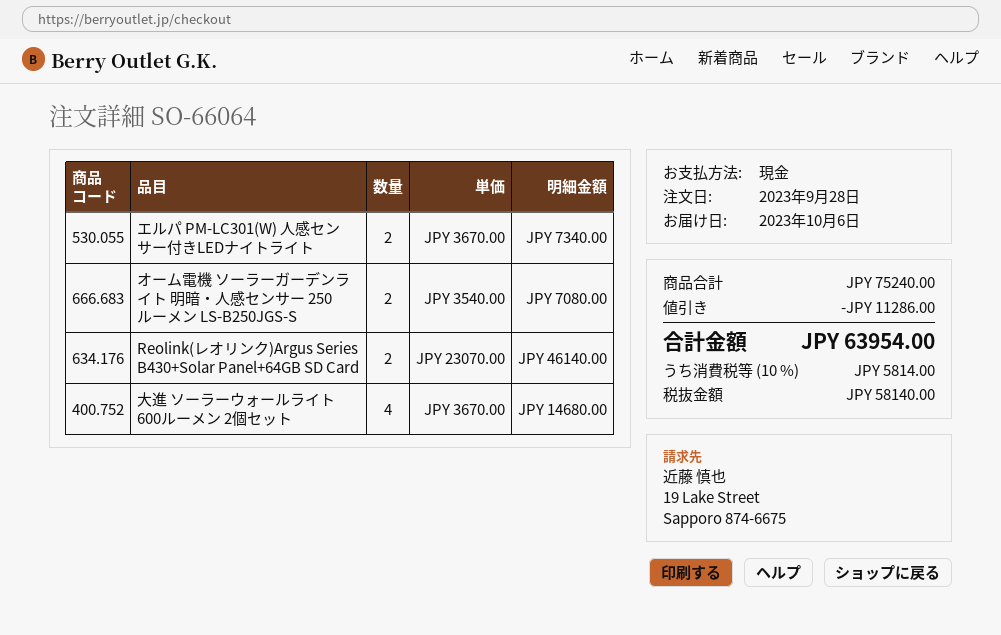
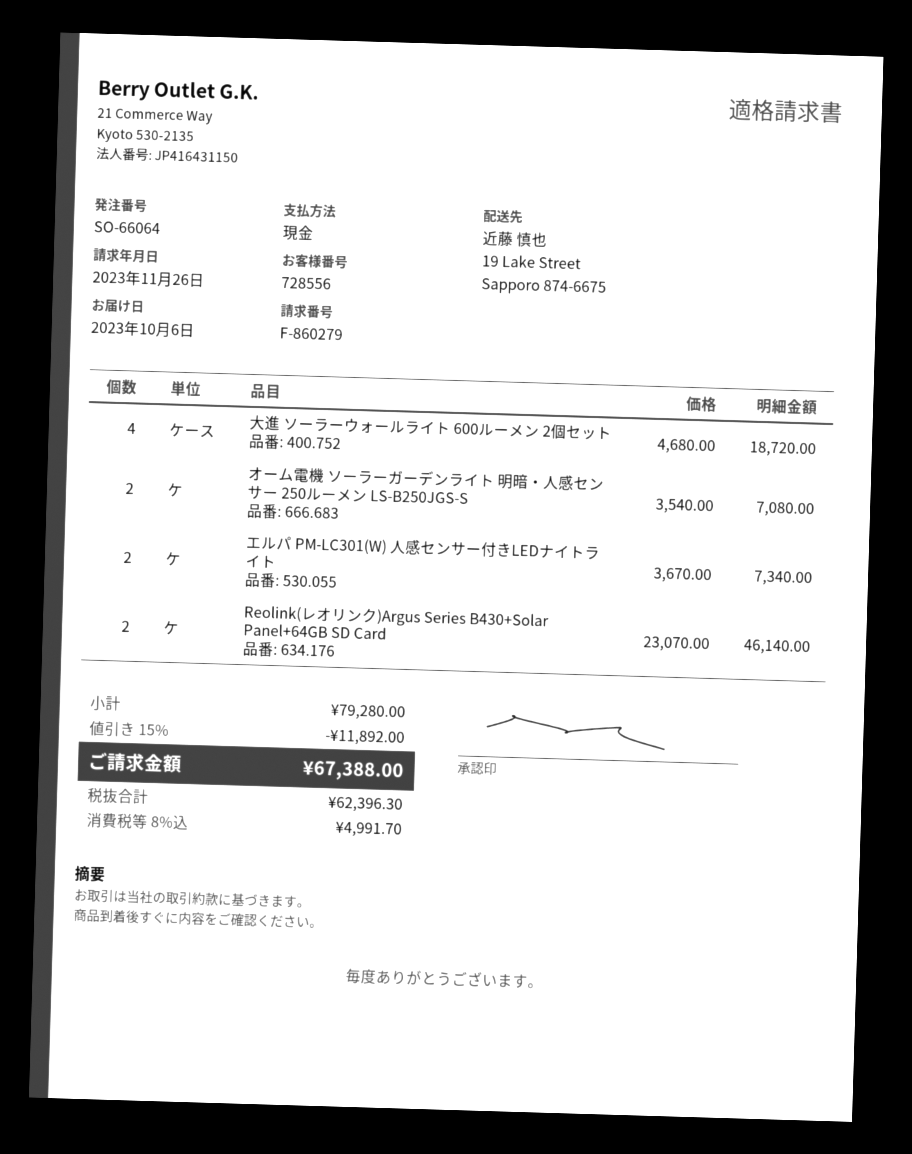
大進 ソーラーウォールライト 600ルーメン 2個セット: 4 x 3670.00 = 14680.00 -> 4 x 4680.00 = 18720.00
subtotal: 75240.00 -> 79280.00
discount: 11286.00 -> 11892.00
net: 58140.00 -> 62396.30
tax: 10% = 5814.00 -> 8% = 4991.70
total: 63954.00 -> 67388.00

